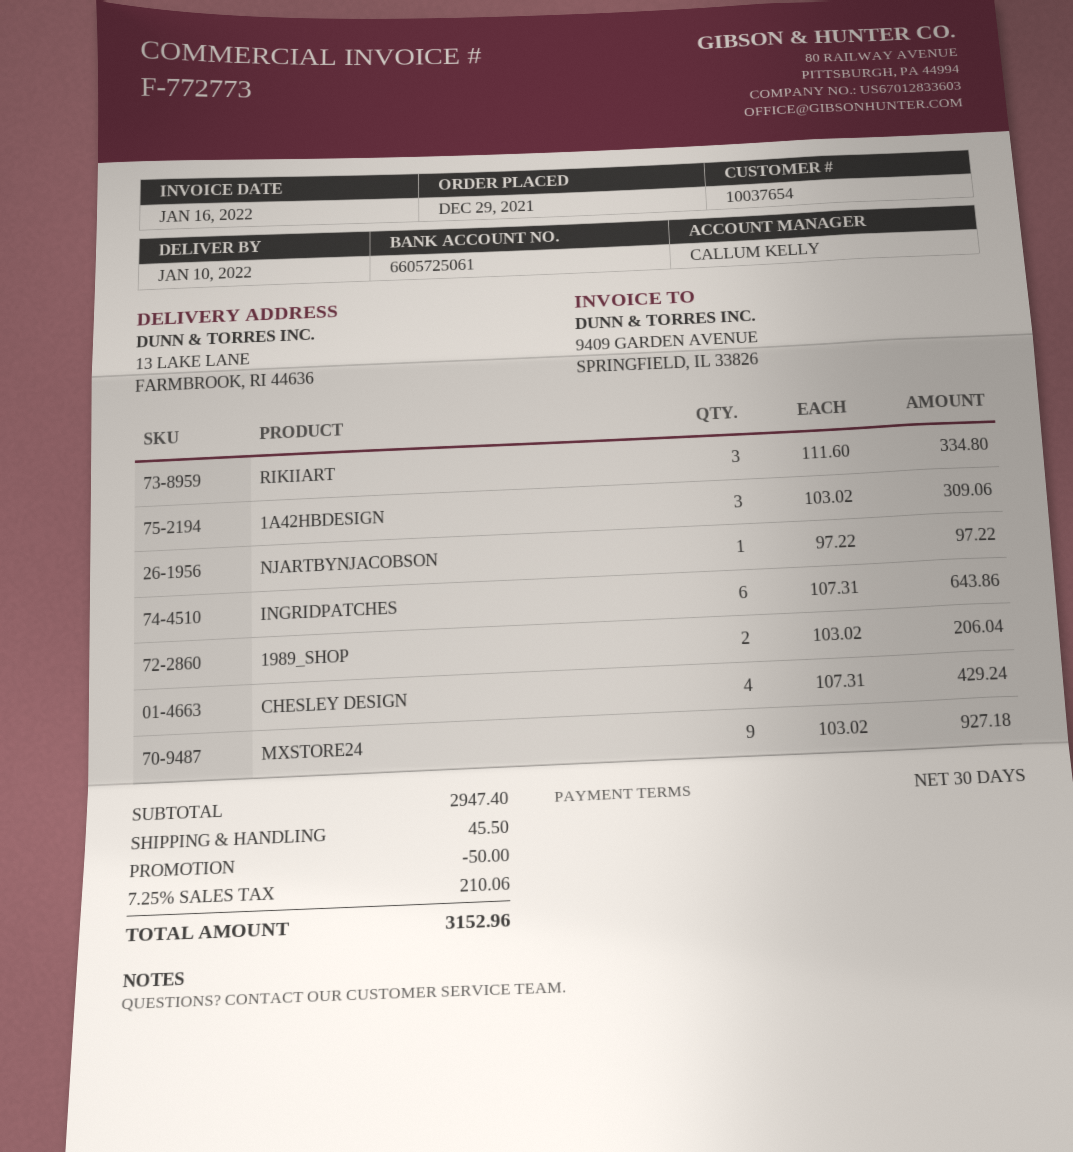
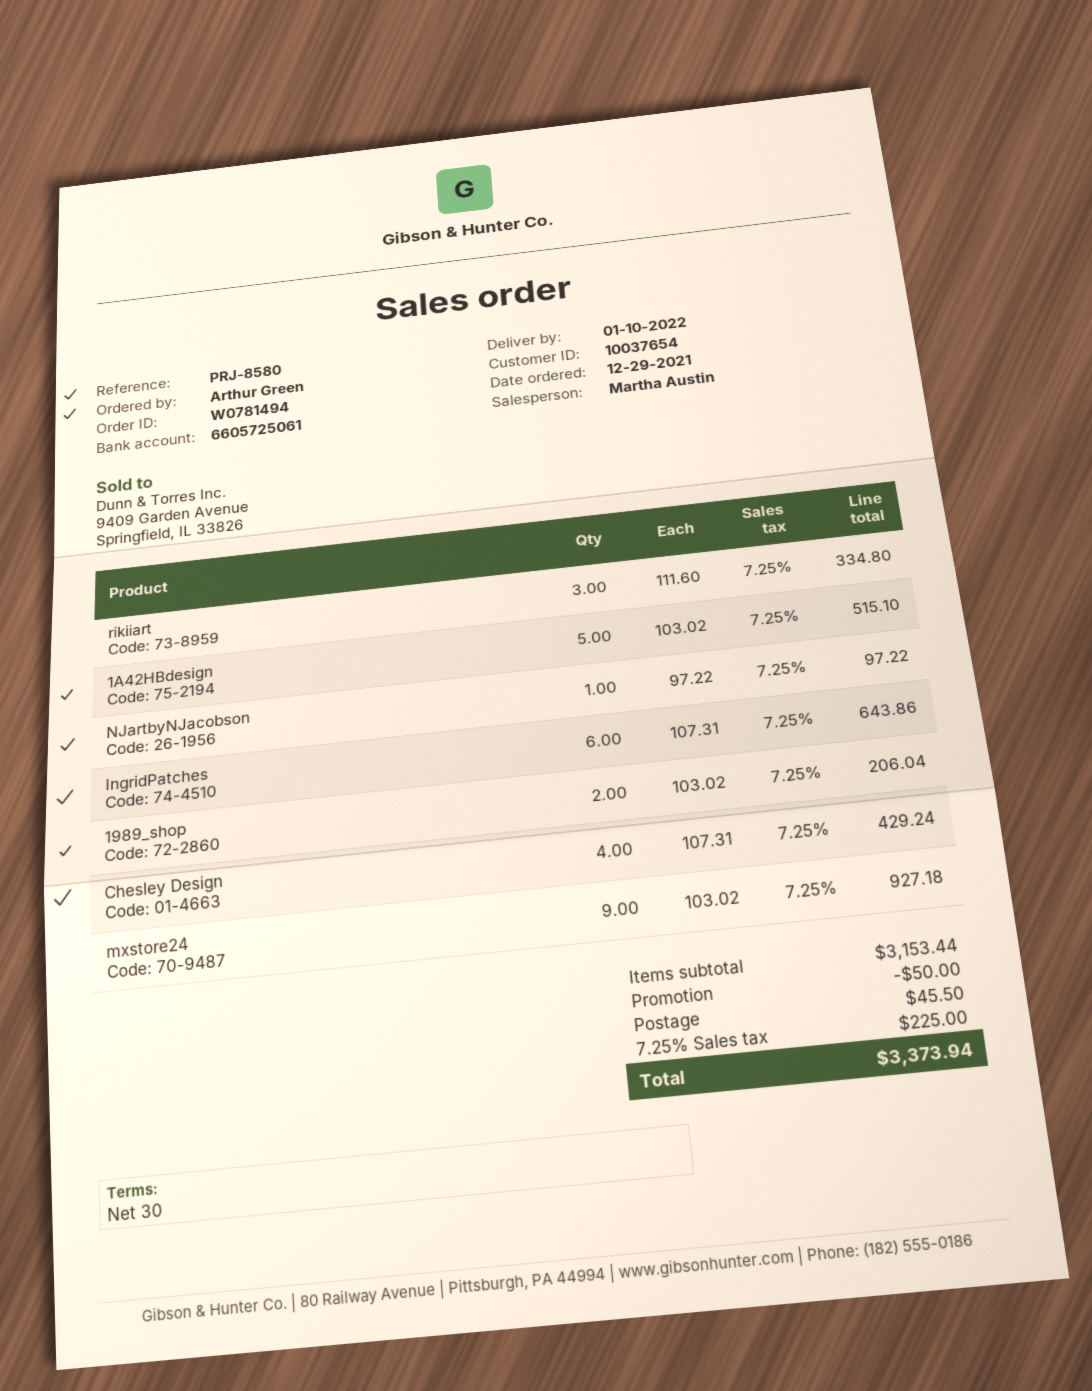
sales rep: CALLUM KELLY -> Martha Austin
1A42HBDESIGN: 3 x 103.02 = 309.06 -> 5 x 103.02 = 515.10
subtotal: 2947.40 -> 3153.44
tax: 7.25% = 210.06 -> 7.25% = 225.00
total: 3152.96 -> 3373.94

